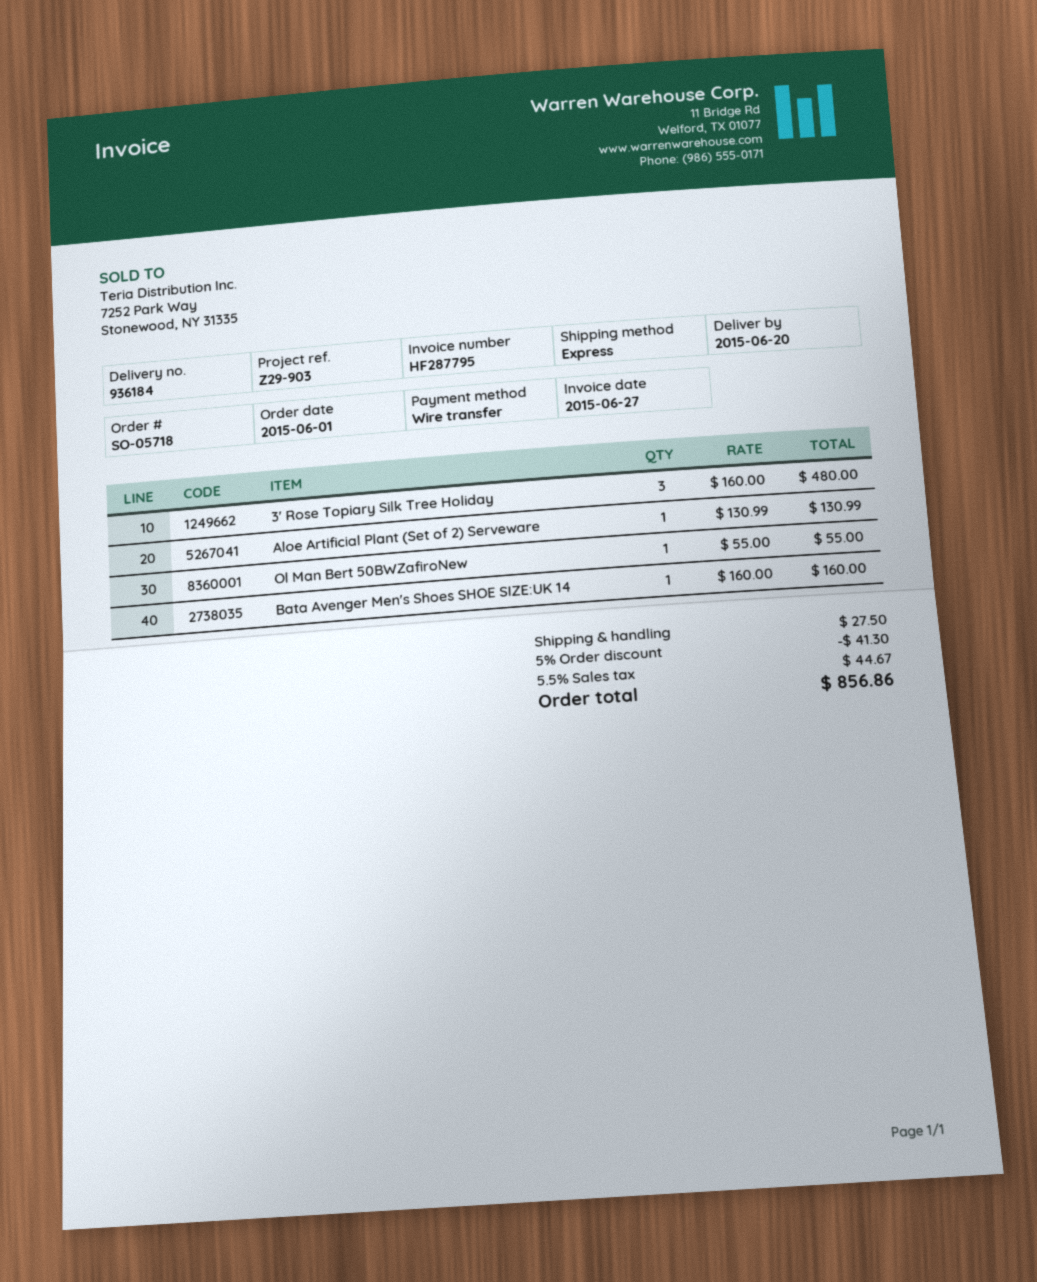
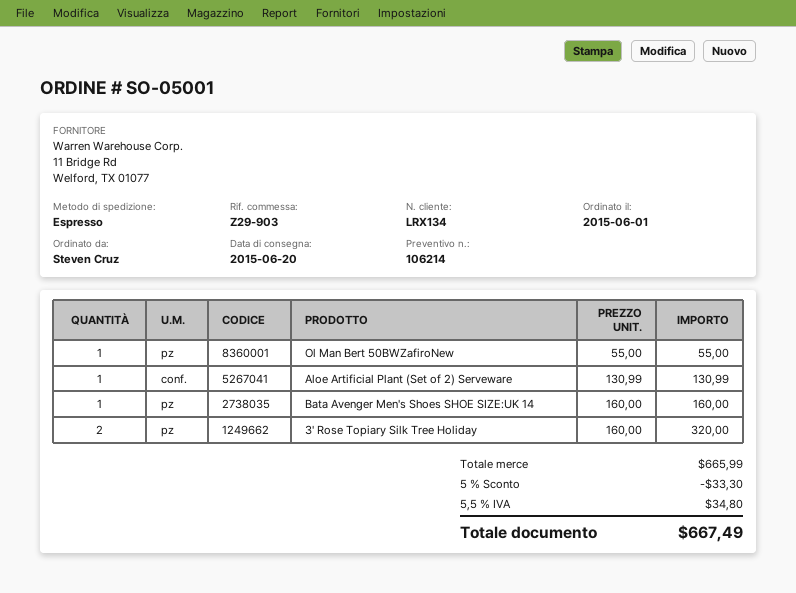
order number: SO-05718 -> SO-05001
3' Rose Topiary Silk Tree Holiday: 3 x 160.00 = 480.00 -> 2 x 160.00 = 320.00
discount: 5% = 41.30 -> 5% = 33.30
shipping: 27.50 -> none
tax: 5.5% = 44.67 -> 5.5% = 34.80
total: 856.86 -> 667.49

